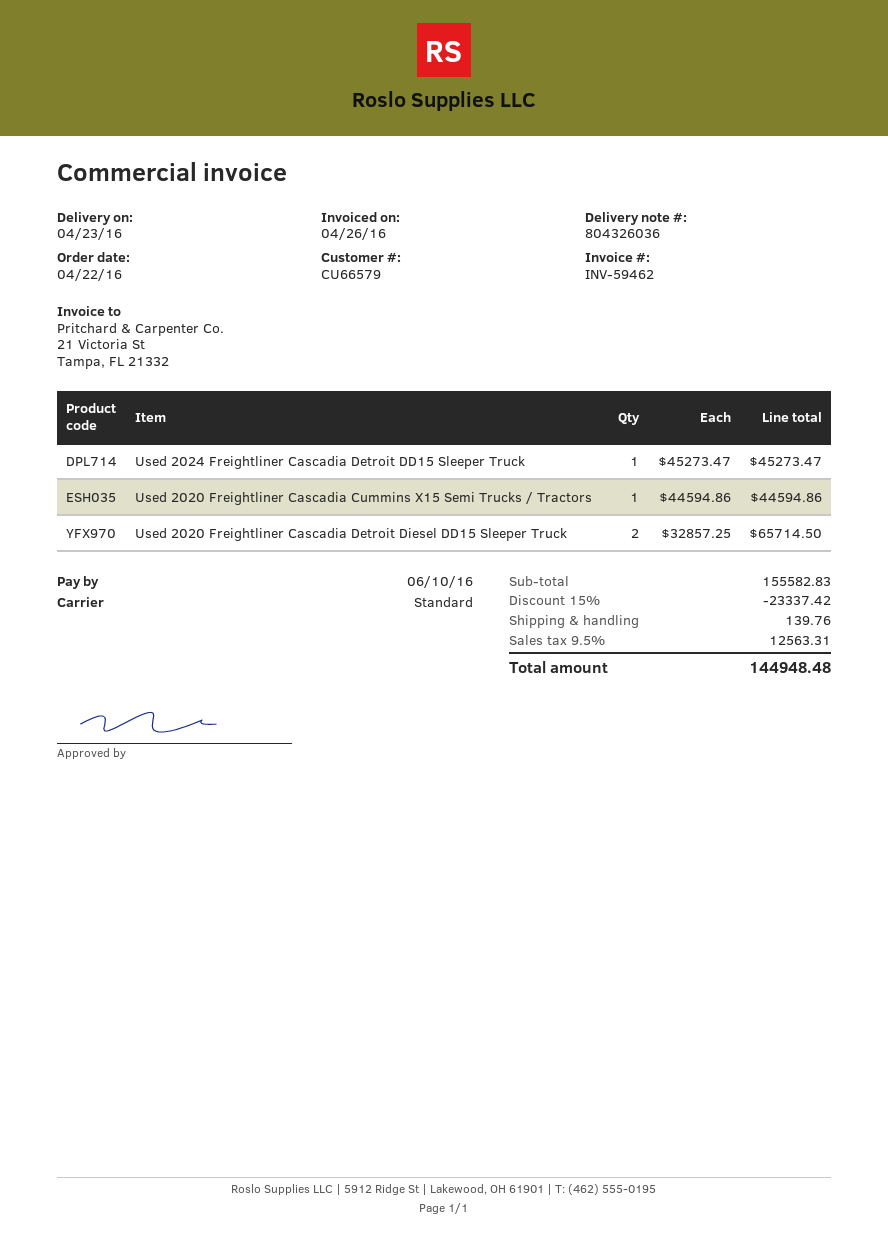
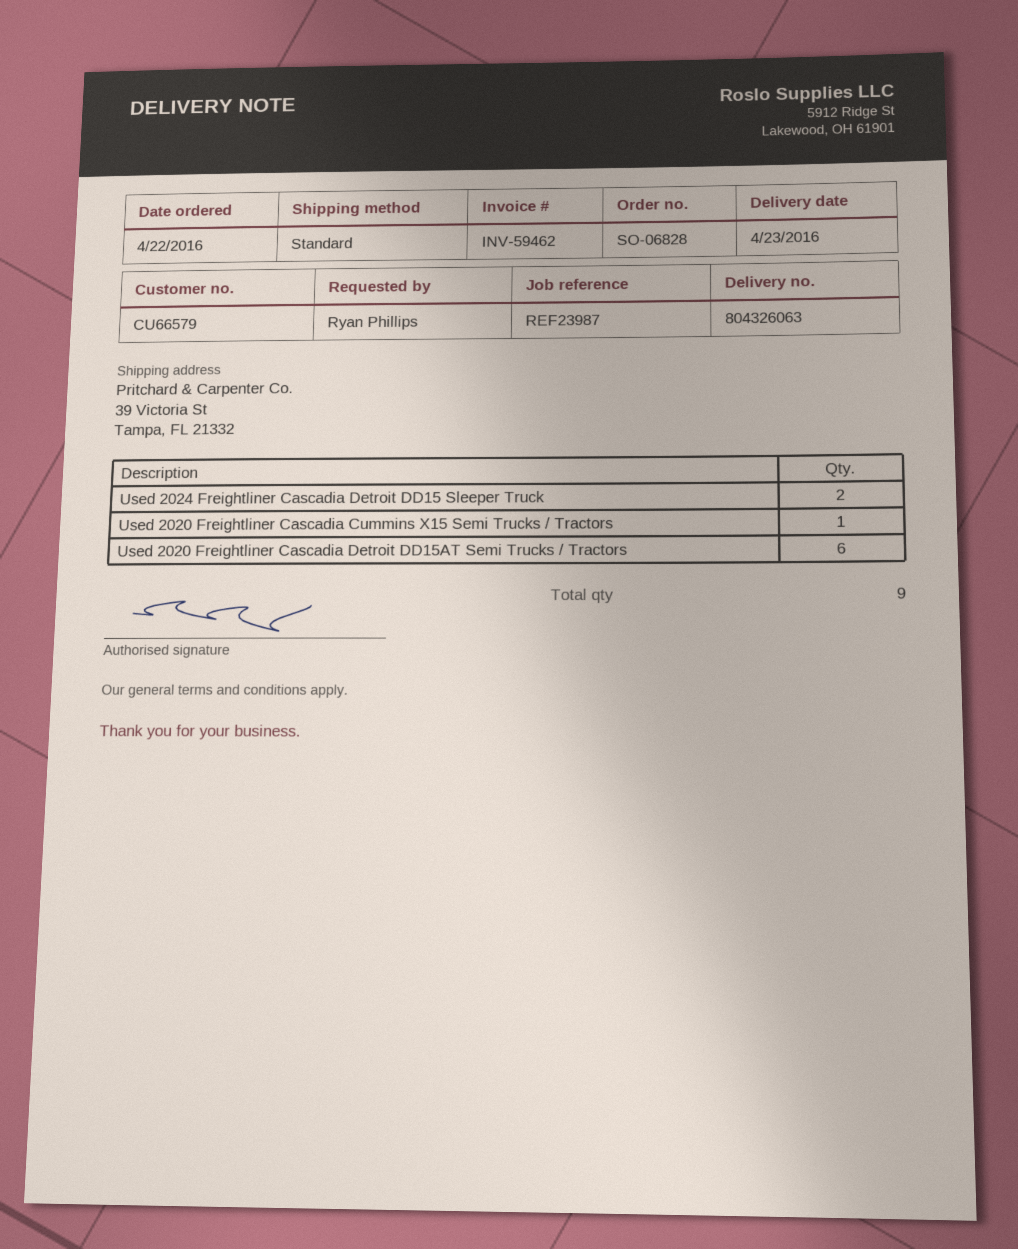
delivery note number: 804326036 -> 804326063
Used 2024 Freightliner Cascadia Detroit DD15 Sleeper Truck: 1 -> 2
Used 2020 Freightliner Cascadia Detroit Diesel DD15 Sleeper Truck: 2 -> none
Used 2020 Freightliner Cascadia Detroit DD15AT Semi Trucks / Tractors: none -> 6

